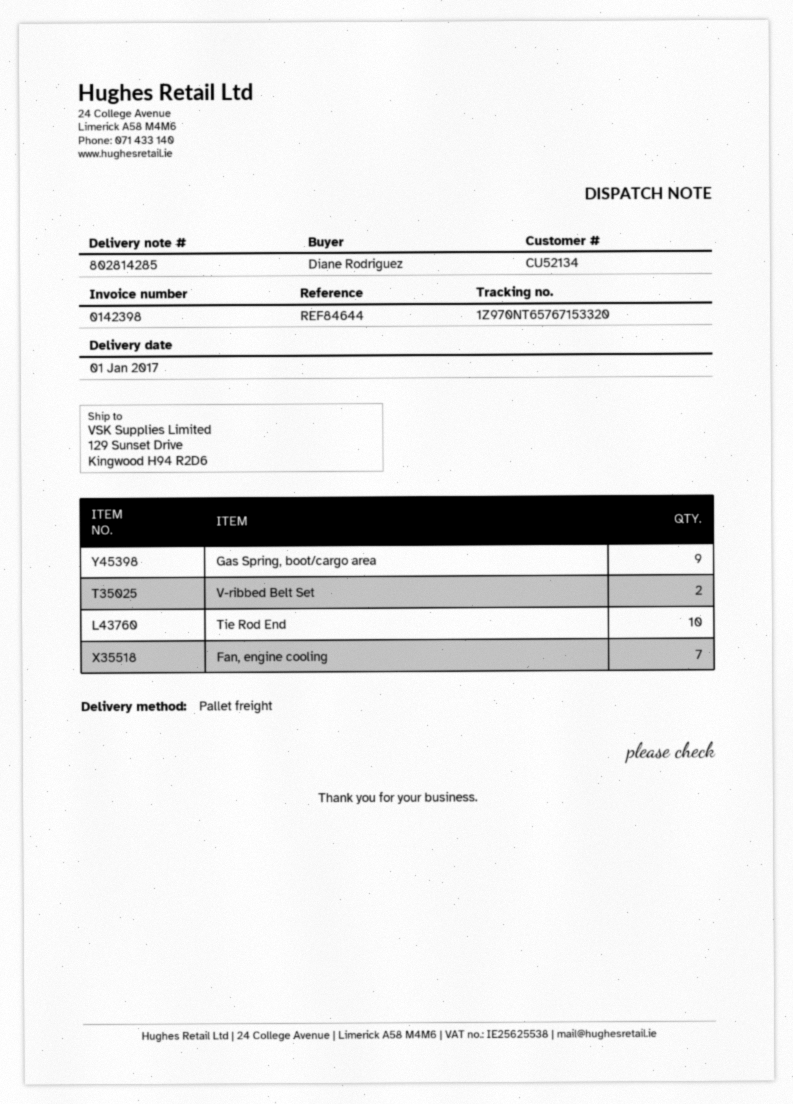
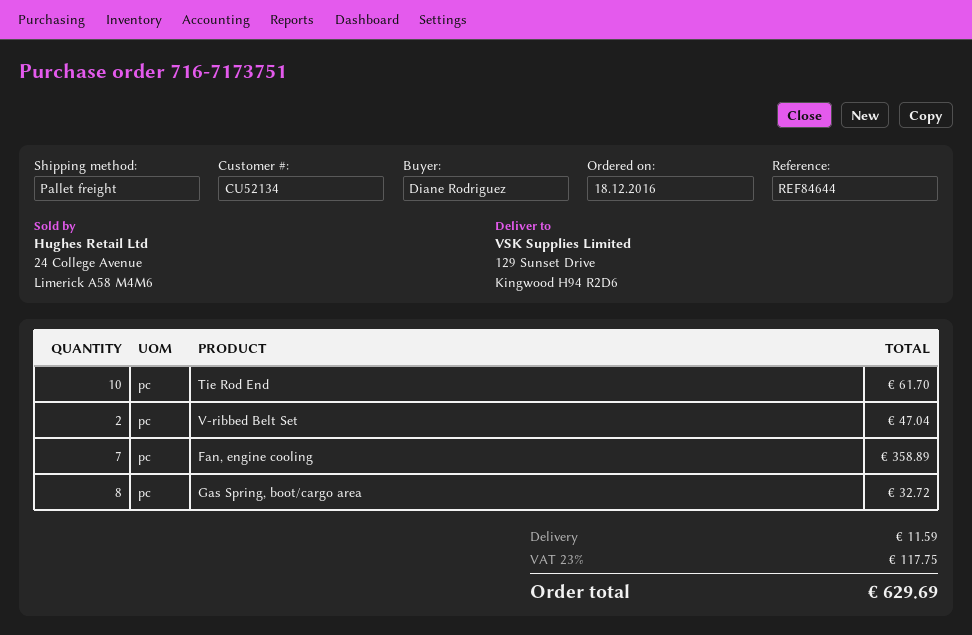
Gas Spring, boot/cargo area: 9 -> 8

